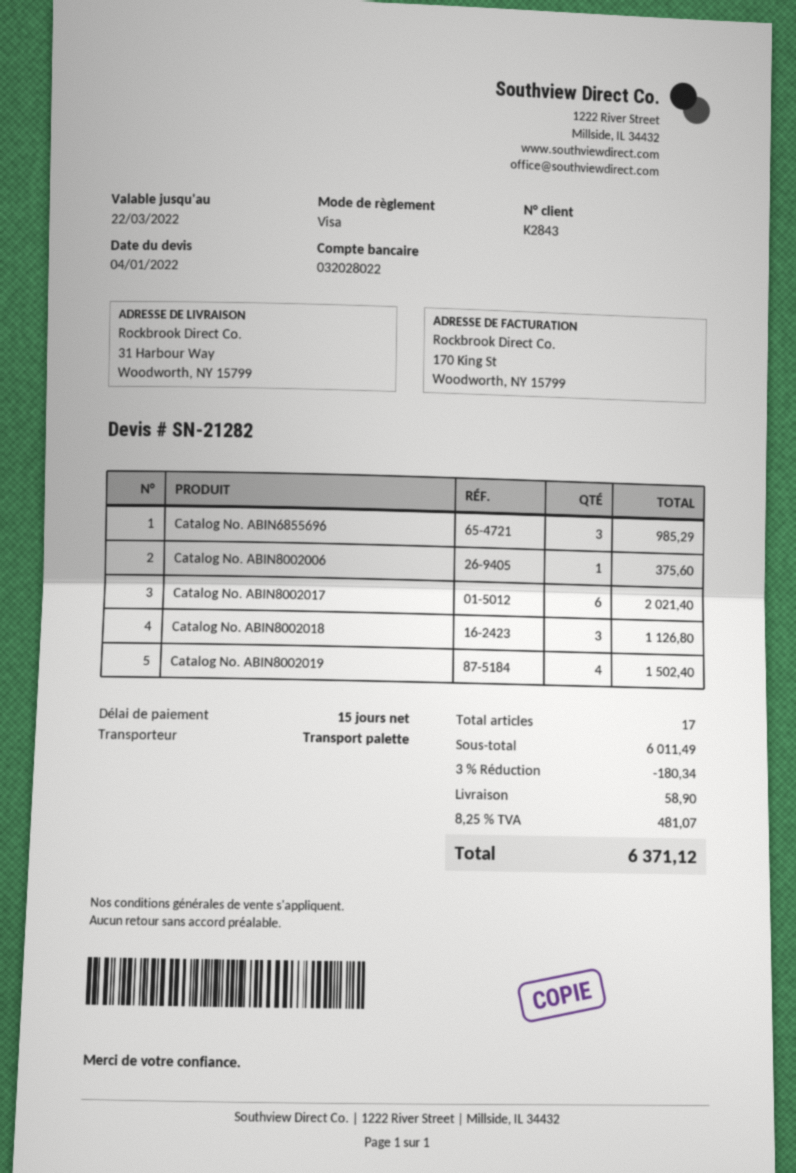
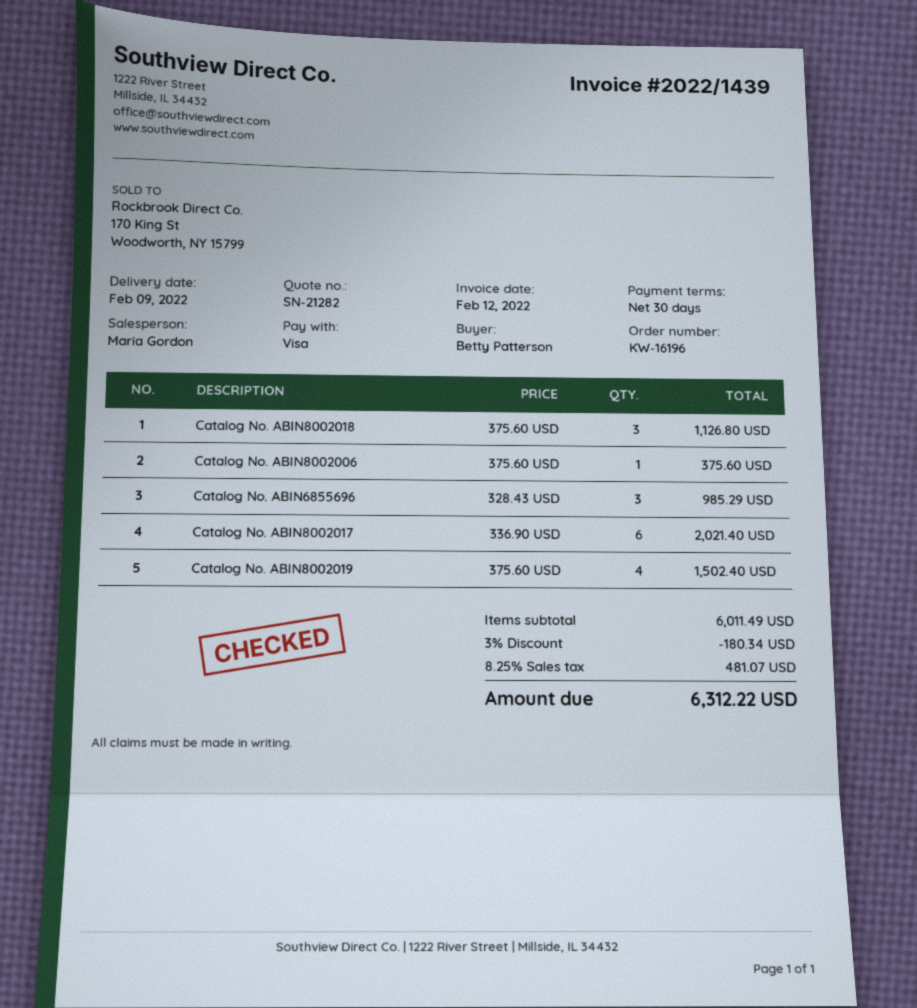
payment terms: 15 days -> 30 days
shipping: 58.90 -> none
total: 6371.12 -> 6312.22

